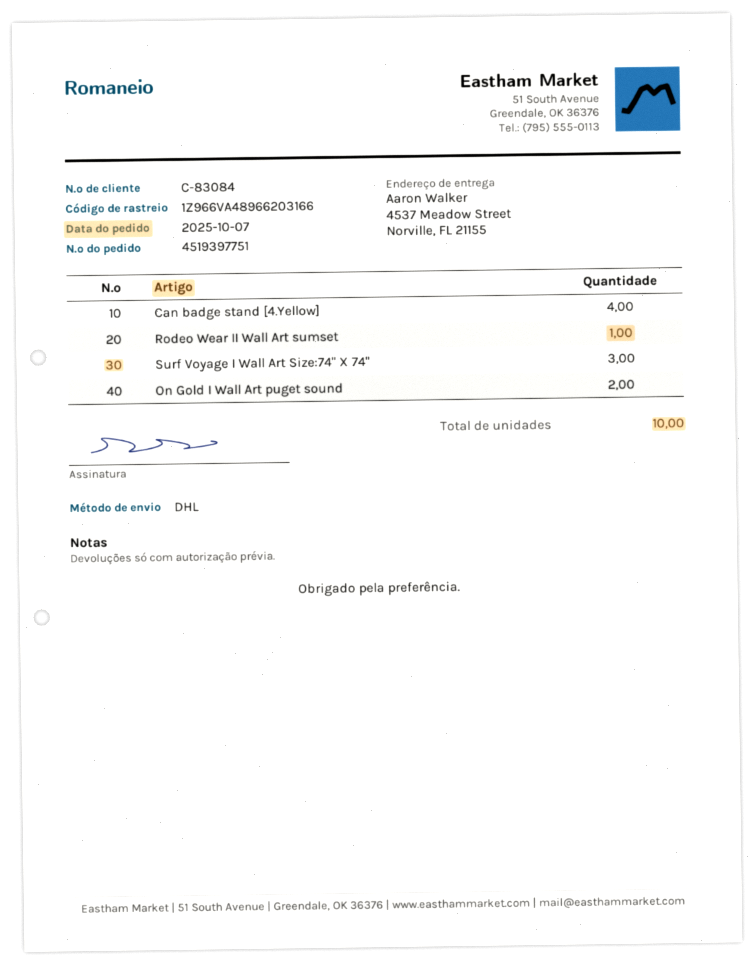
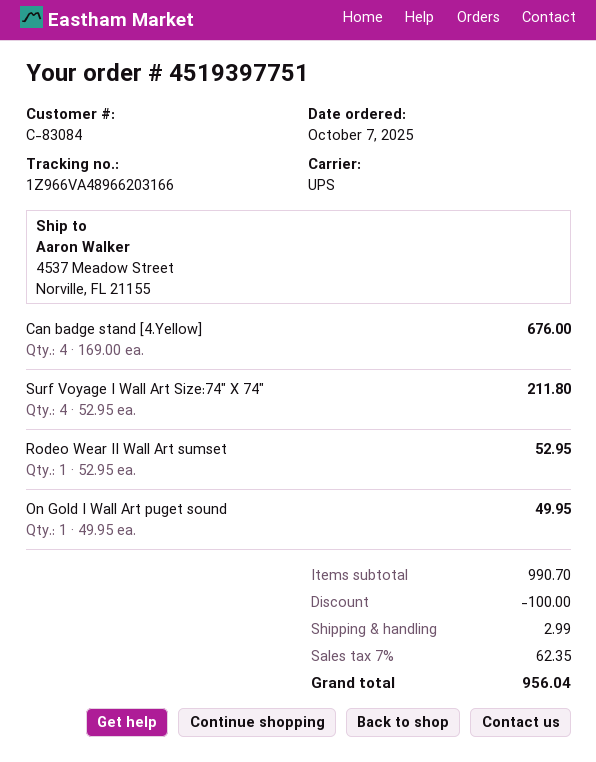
shipping method: DHL -> UPS
Surf Voyage I Wall Art Size:74" X 74": 3 -> 4
On Gold I Wall Art puget sound: 2 -> 1

